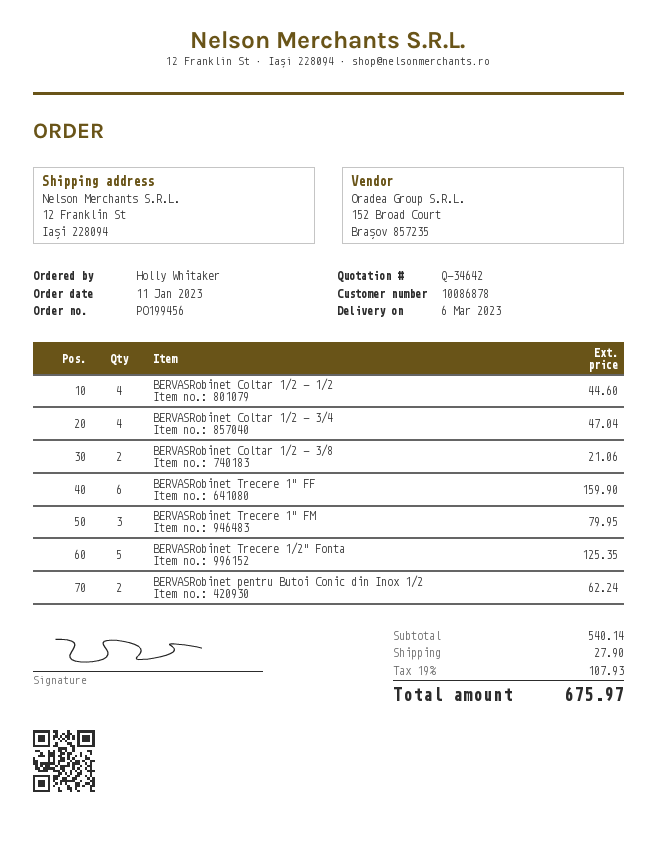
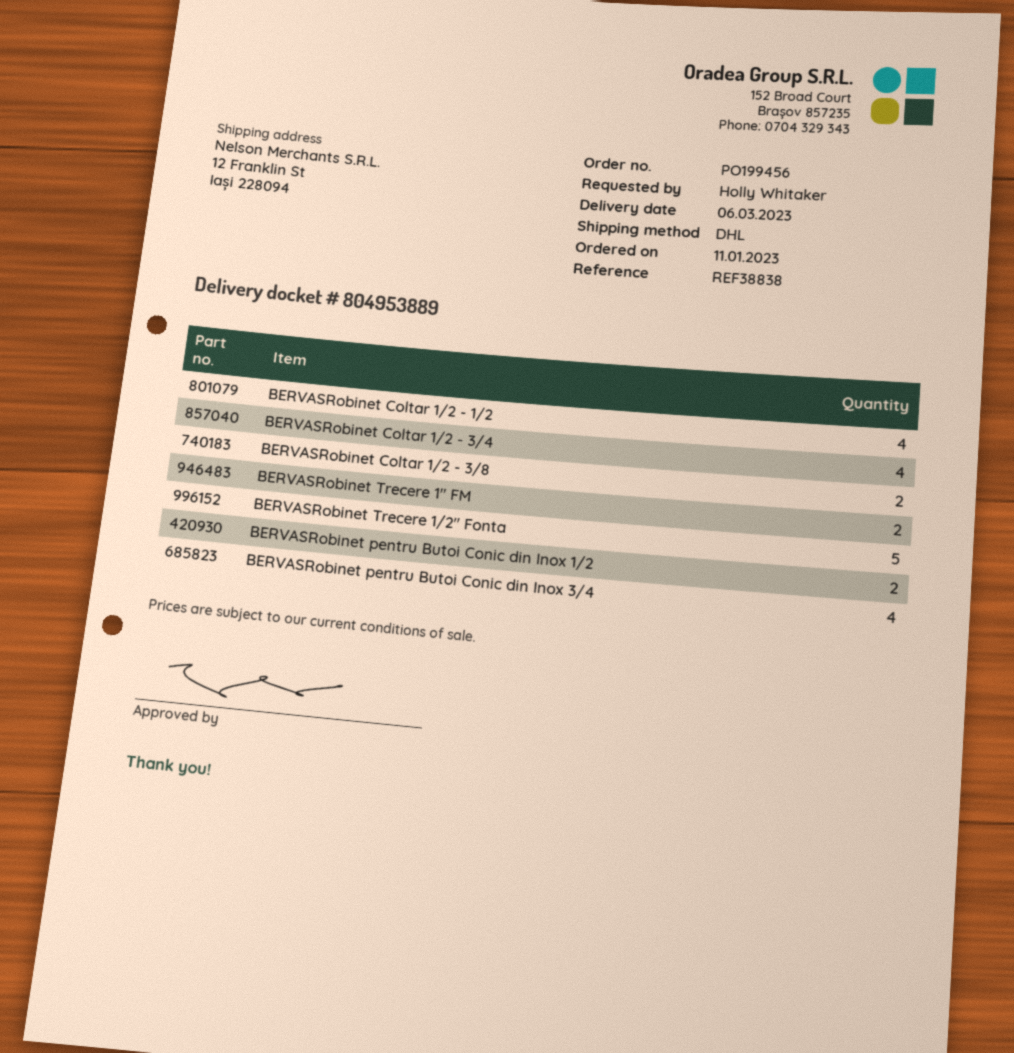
BERVASRobinet Trecere 1" FF: 6 -> none
BERVASRobinet Trecere 1" FM: 3 -> 2
BERVASRobinet pentru Butoi Conic din Inox 3/4: none -> 4

